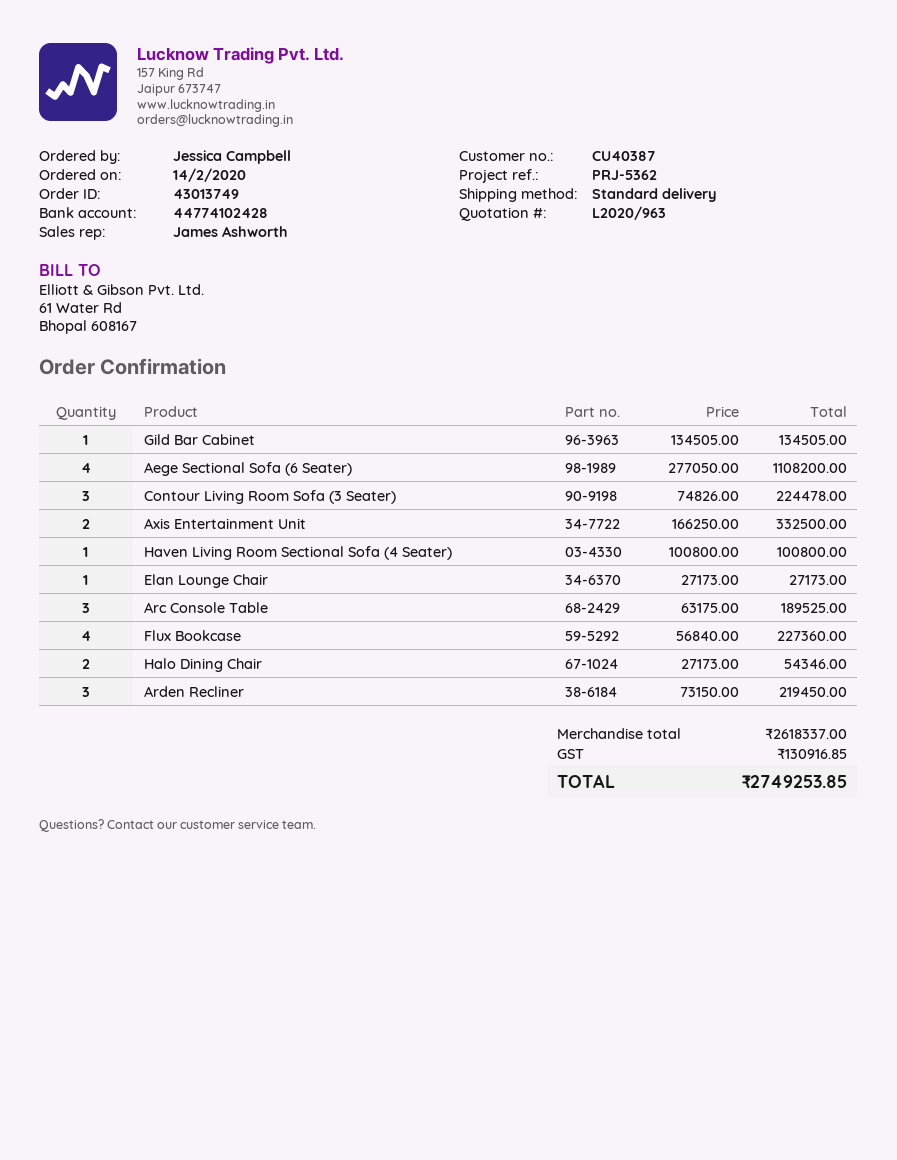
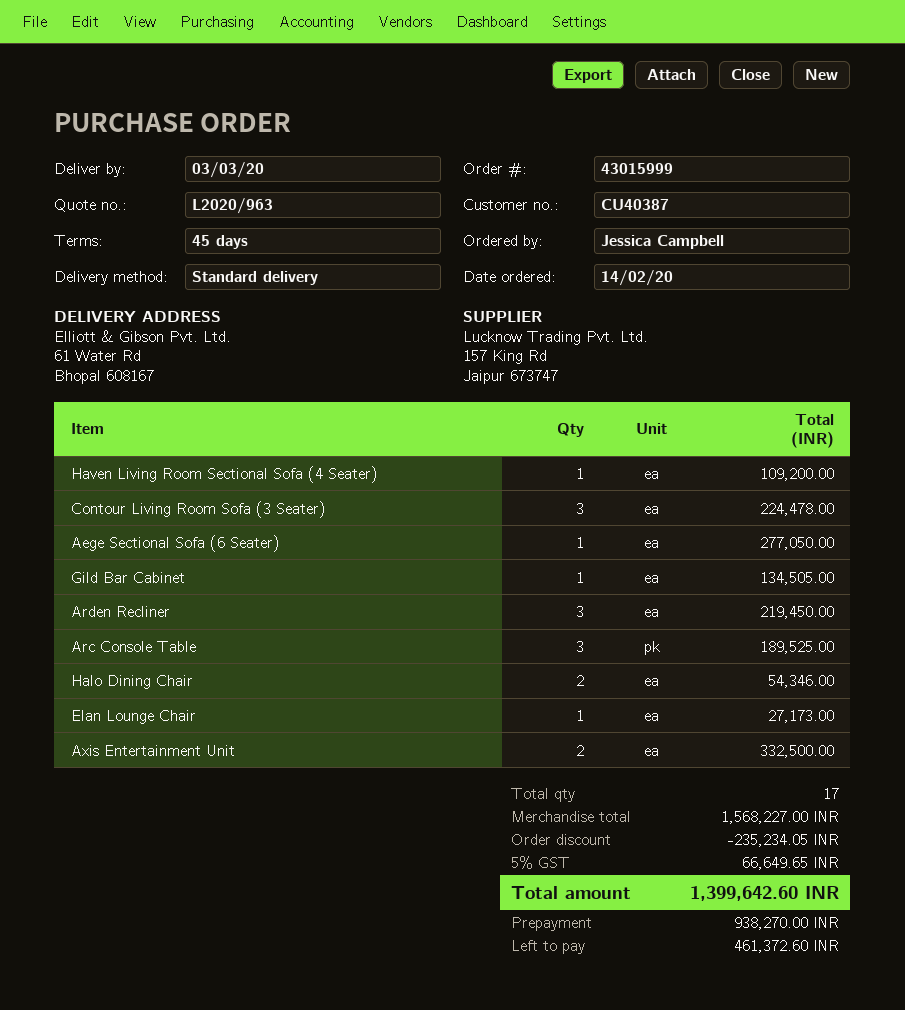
order number: 43013749 -> 43015999
Aege Sectional Sofa (6 Seater): 4 for 1108200.00 -> 1 for 277050.00
Haven Living Room Sectional Sofa (4 Seater): 1 for 100800.00 -> 1 for 109200.00
Flux Bookcase: 4 for 227360.00 -> none
subtotal: 2618337.00 -> 1568227.00
discount: none -> 235234.05
tax: 130916.85 -> 66649.65
total: 2749253.85 -> 1399642.60

